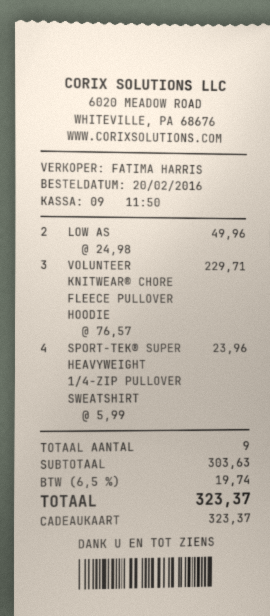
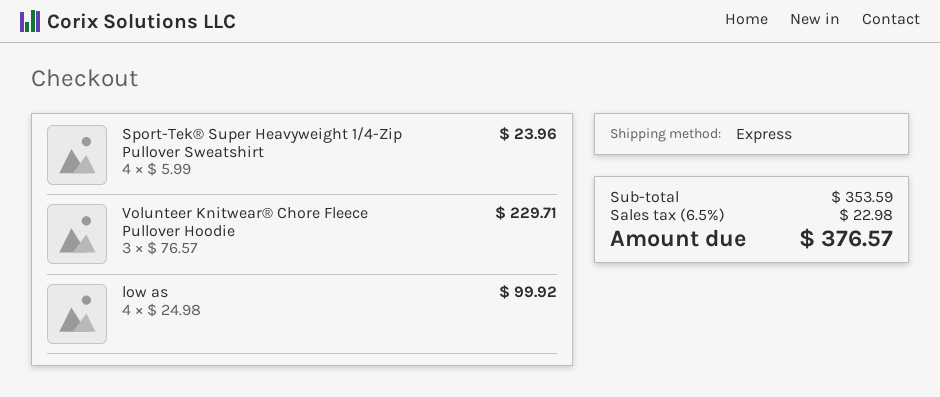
LOW AS: 2 x 24.98 = 49.96 -> 4 x 24.98 = 99.92
subtotal: 303.63 -> 353.59
tax: 6.5% = 19.74 -> 6.5% = 22.98
total: 323.37 -> 376.57

